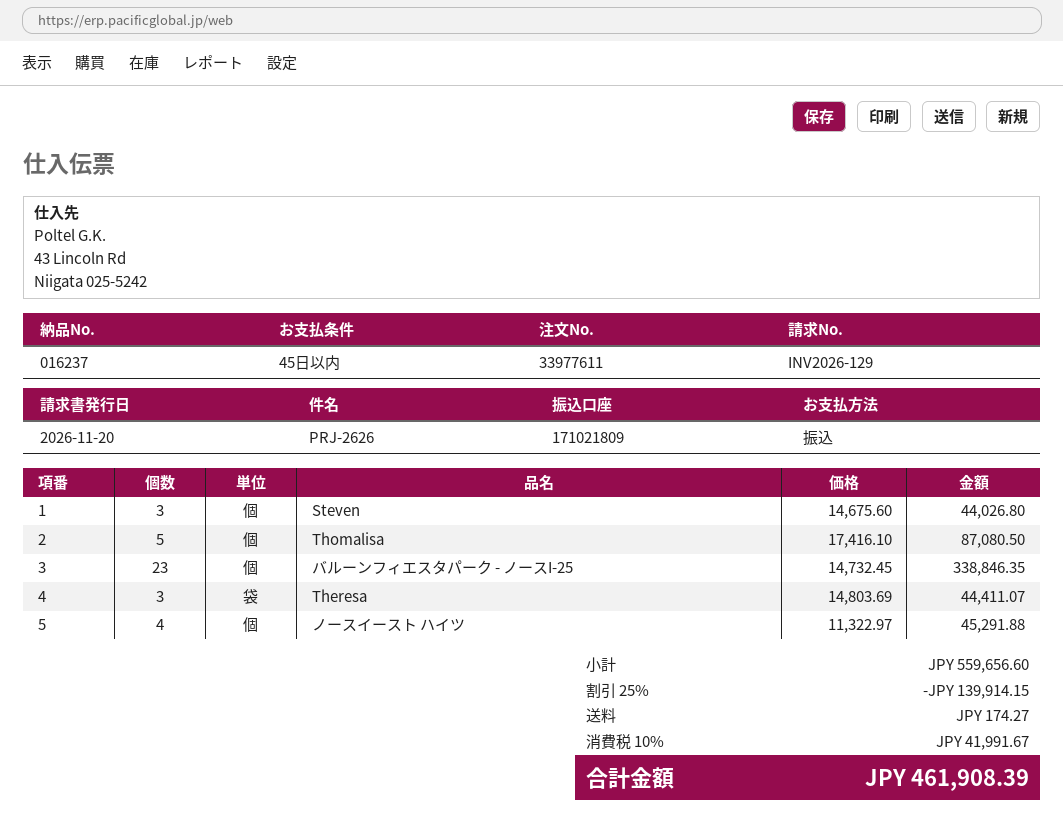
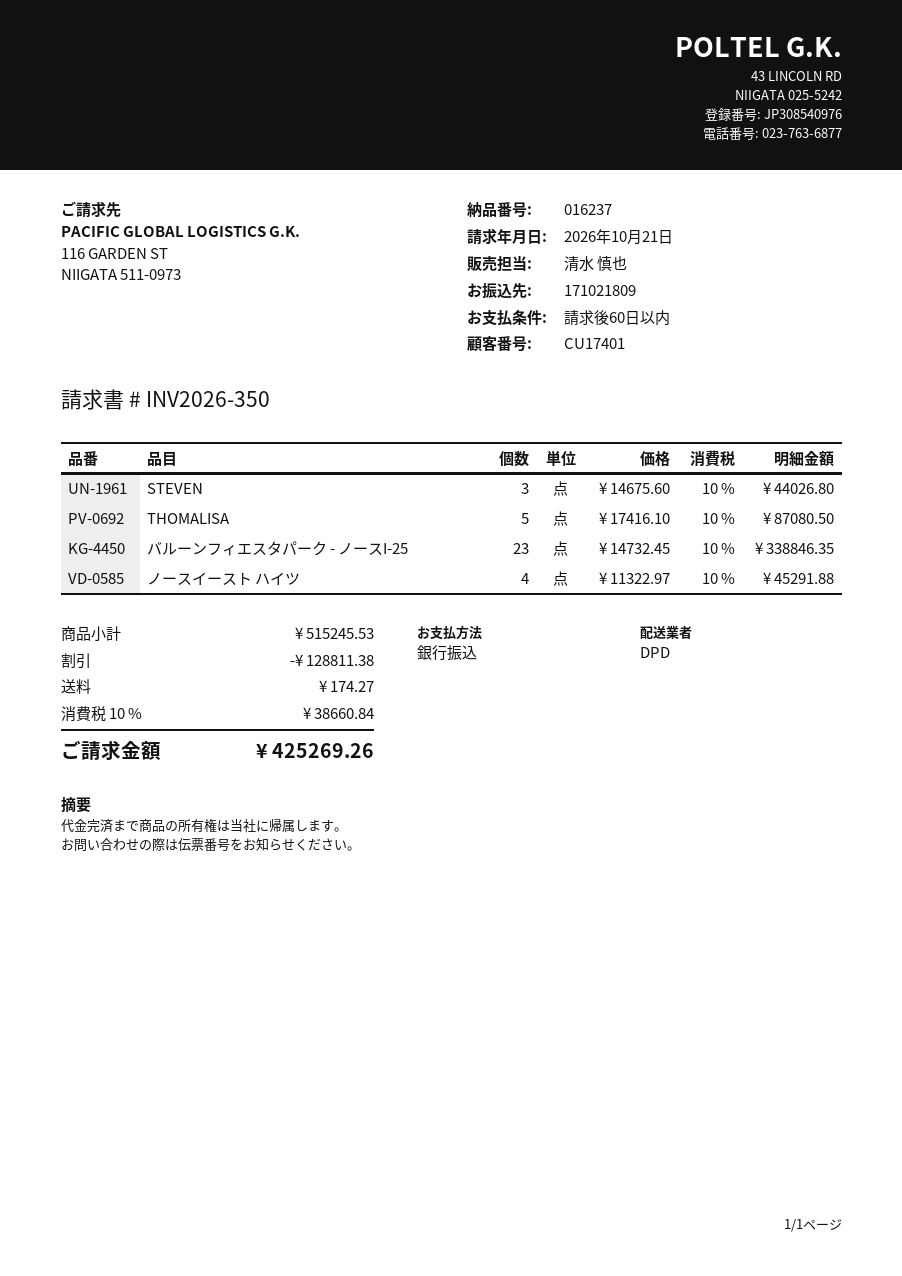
invoice number: INV2026-129 -> INV2026-350
invoice date: 2026-11-20 -> 2026-10-21
payment terms: 45 days -> 60 days
Theresa: 3 x 14803.69 = 44411.07 -> none
subtotal: 559656.60 -> 515245.53
discount: 139914.15 -> 128811.38
tax: 10% = 41991.67 -> 10% = 38660.84
total: 461908.39 -> 425269.26

